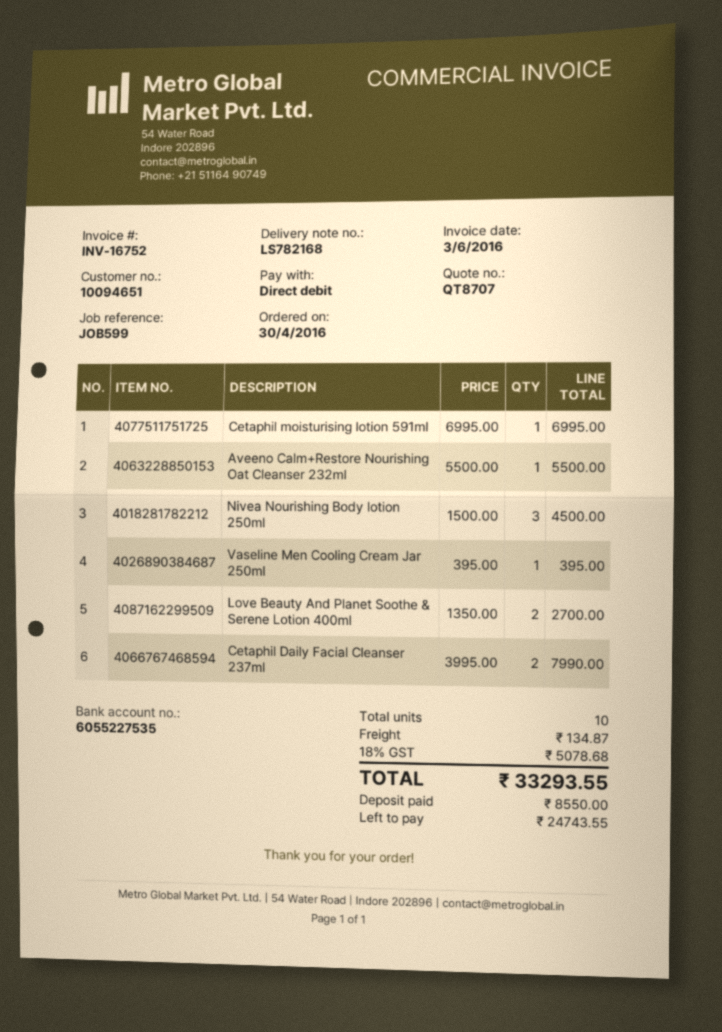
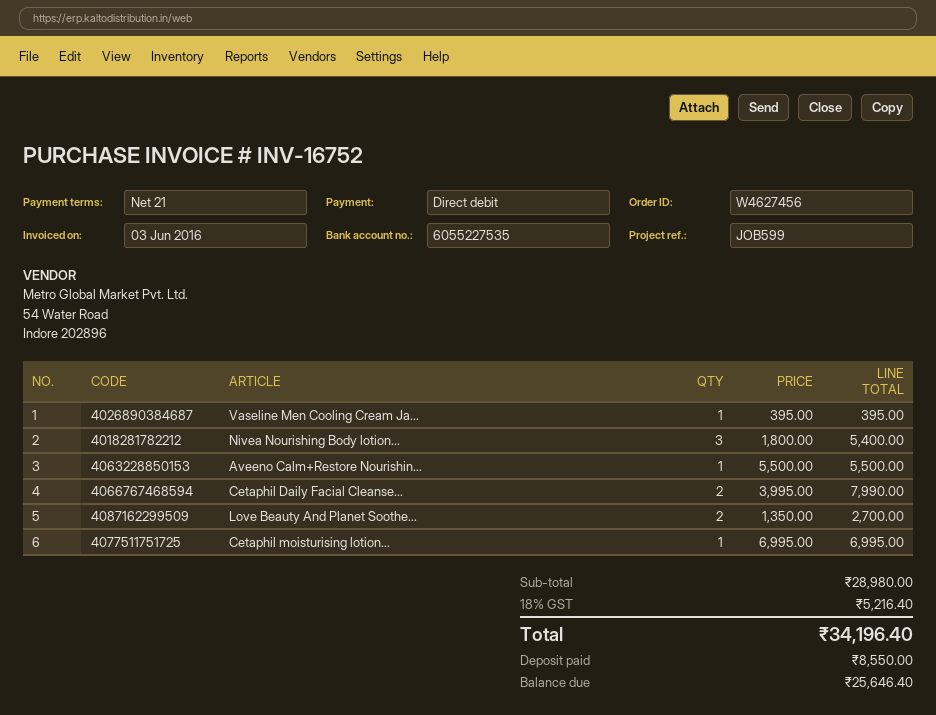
Nivea Nourishing Body lotion 250ml: 3 x 1500.00 = 4500.00 -> 3 x 1800.00 = 5400.00
shipping: 134.87 -> none
tax: 18% = 5078.68 -> 18% = 5216.40
total: 33293.55 -> 34196.40
balance: 24743.55 -> 25646.40

